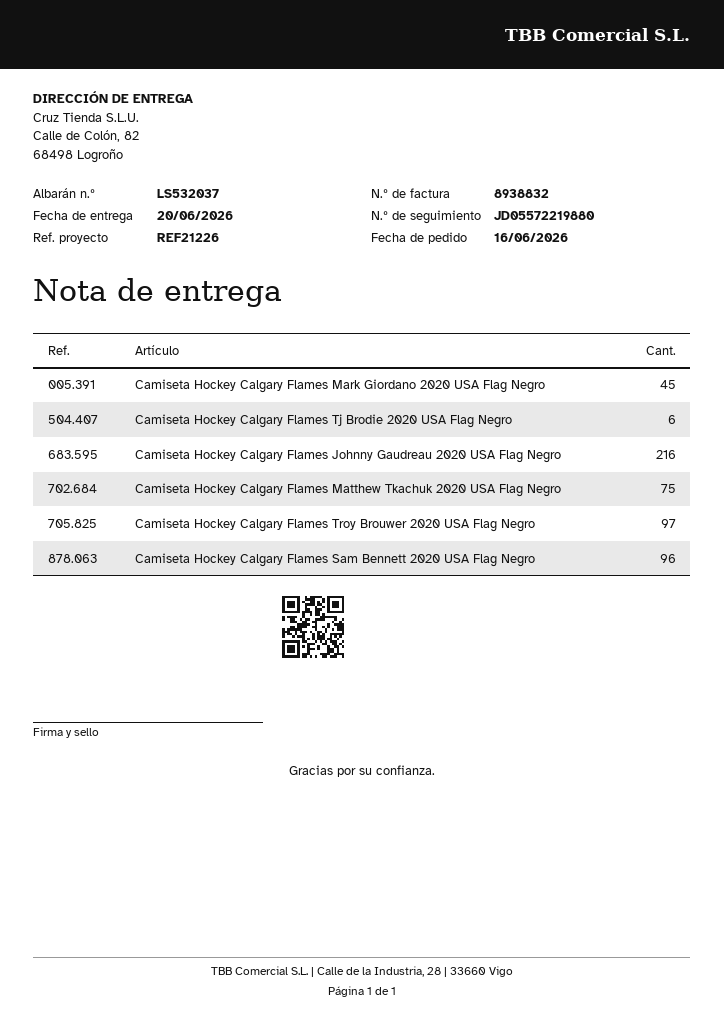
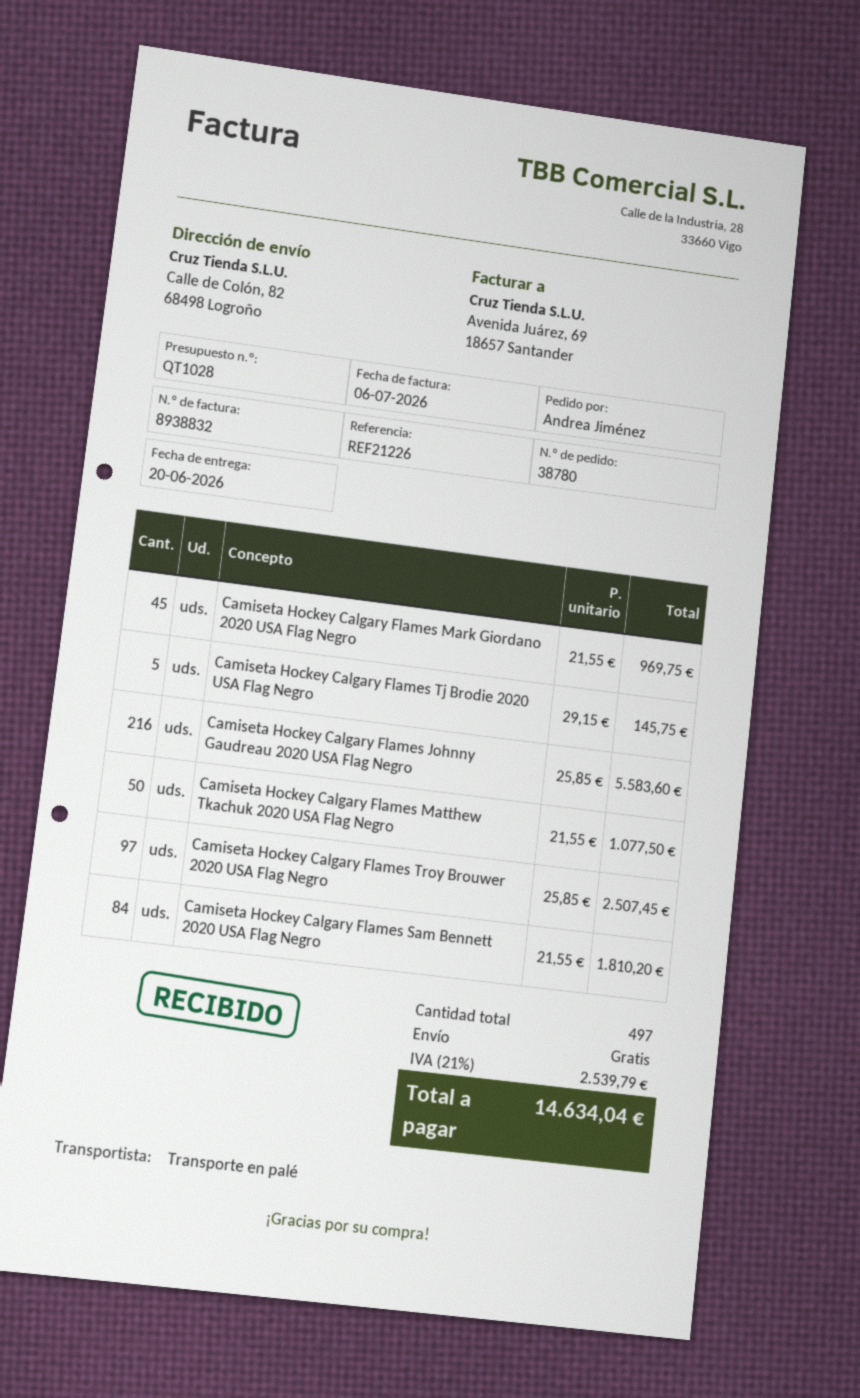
Camiseta Hockey Calgary Flames Tj Brodie 2020 USA Flag Negro: 6 -> 5
Camiseta Hockey Calgary Flames Matthew Tkachuk 2020 USA Flag Negro: 75 -> 50
Camiseta Hockey Calgary Flames Sam Bennett 2020 USA Flag Negro: 96 -> 84

